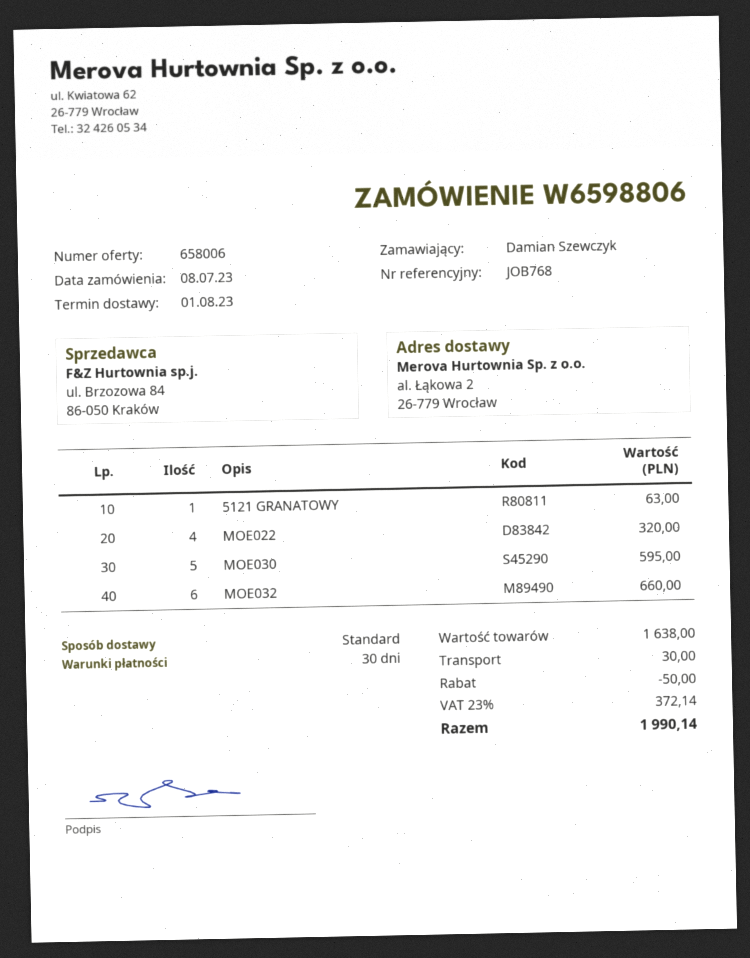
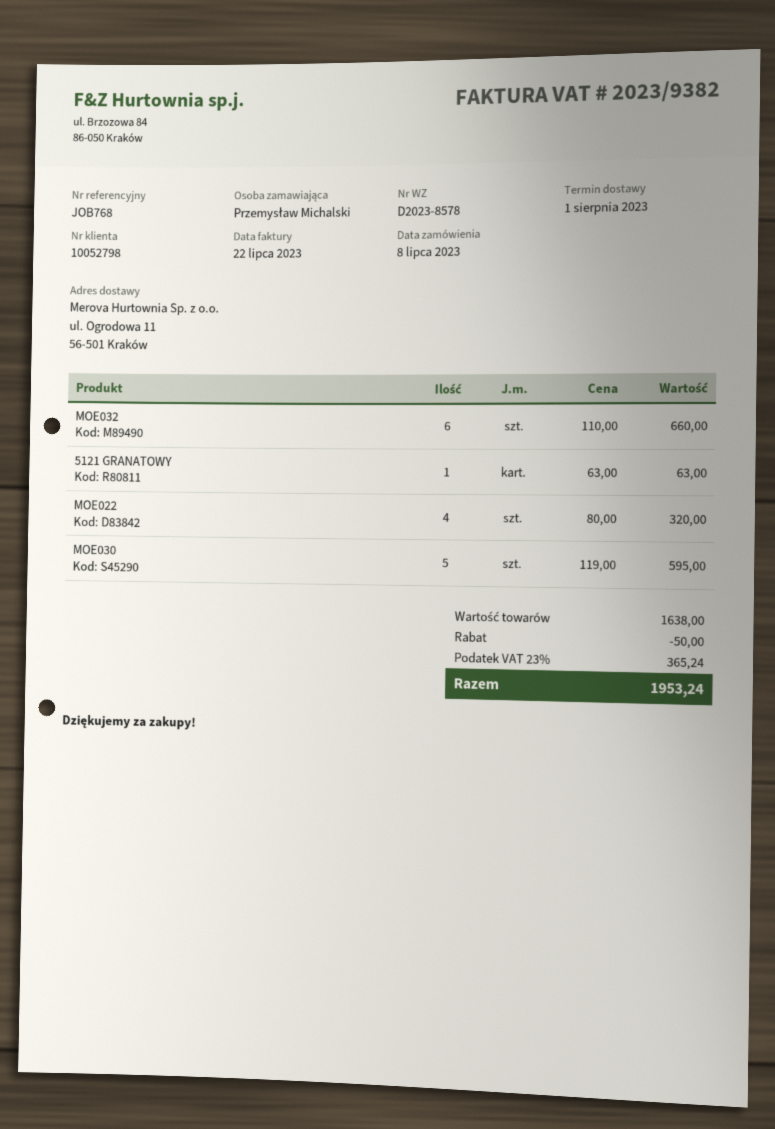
ordered by: Damian Szewczyk -> Przemysław Michalski
ship to: al. Łąkowa 2, 26-779 Wrocław -> ul. Ogrodowa 11, 56-501 Kraków
shipping: 30.00 -> none
tax: 23% = 372.14 -> 23% = 365.24
total: 1990.14 -> 1953.24

